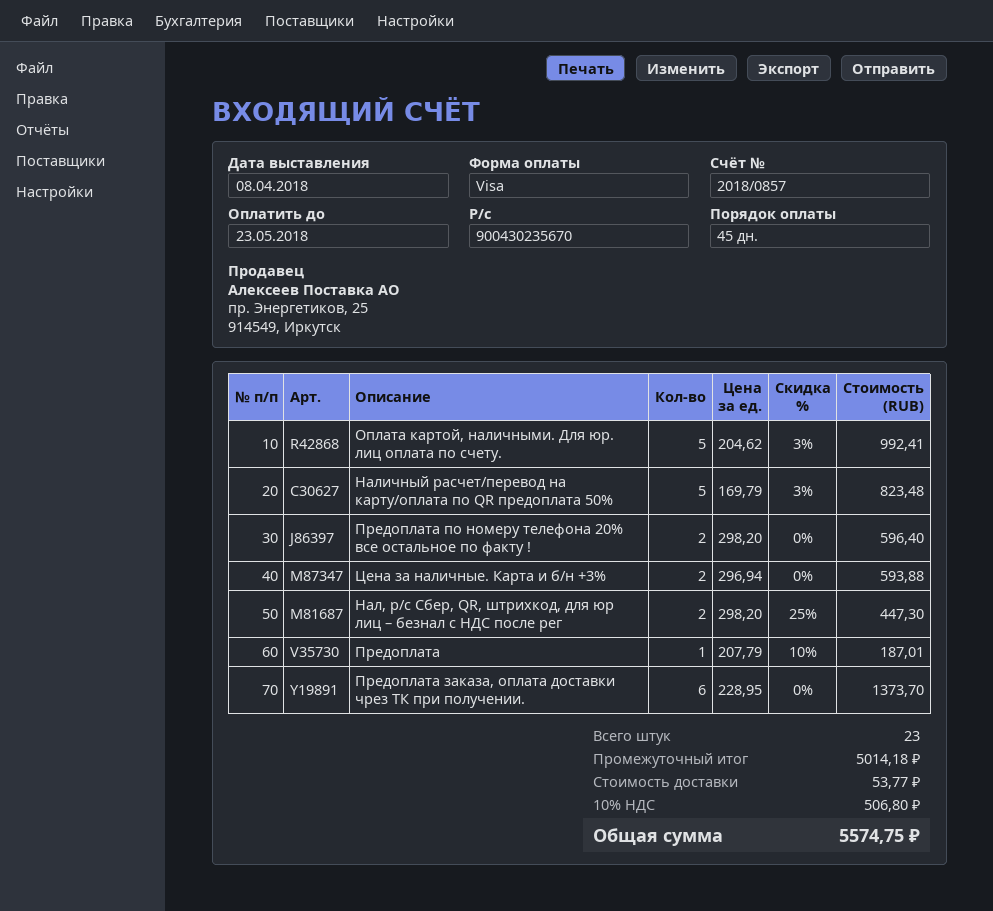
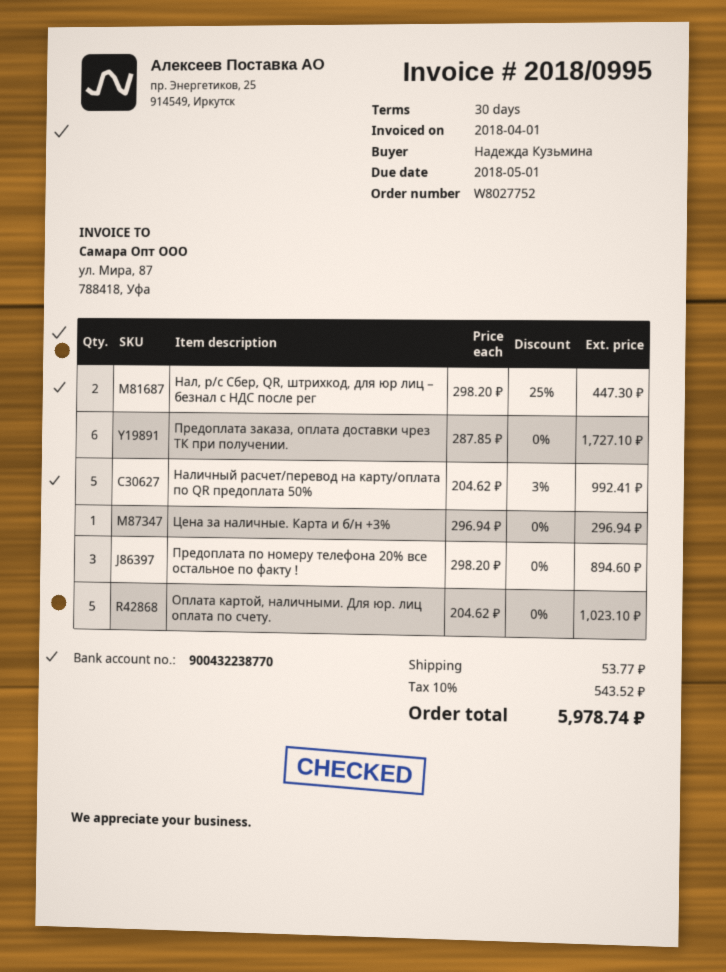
invoice number: 2018/0857 -> 2018/0995
invoice date: 2018-04-08 -> 2018-04-01
payment terms: 45 days -> 30 days
due date: 2018-05-23 -> 2018-05-01
bank account: 900430235670 -> 900432238770
Оплата картой, наличными. Для юр. лиц оплата по счету.: 5 x 204.62 - 3% = 992.41 -> 5 x 204.62 = 1023.10
Наличный расчет/перевод на карту/оплата по QR предоплата 50%: 5 x 169.79 - 3% = 823.48 -> 5 x 204.62 - 3% = 992.41
Предоплата по номеру телефона 20% все остальное по факту !: 2 x 298.20 = 596.40 -> 3 x 298.20 = 894.60
Цена за наличные. Карта и б/н +3%: 2 x 296.94 = 593.88 -> 1 x 296.94 = 296.94
Предоплата: 1 x 207.79 - 10% = 187.01 -> none
Предоплата заказа, оплата доставки чрез ТК при получении.: 6 x 228.95 = 1373.70 -> 6 x 287.85 = 1727.10
tax: 10% = 506.80 -> 10% = 543.52
total: 5574.75 -> 5978.74

